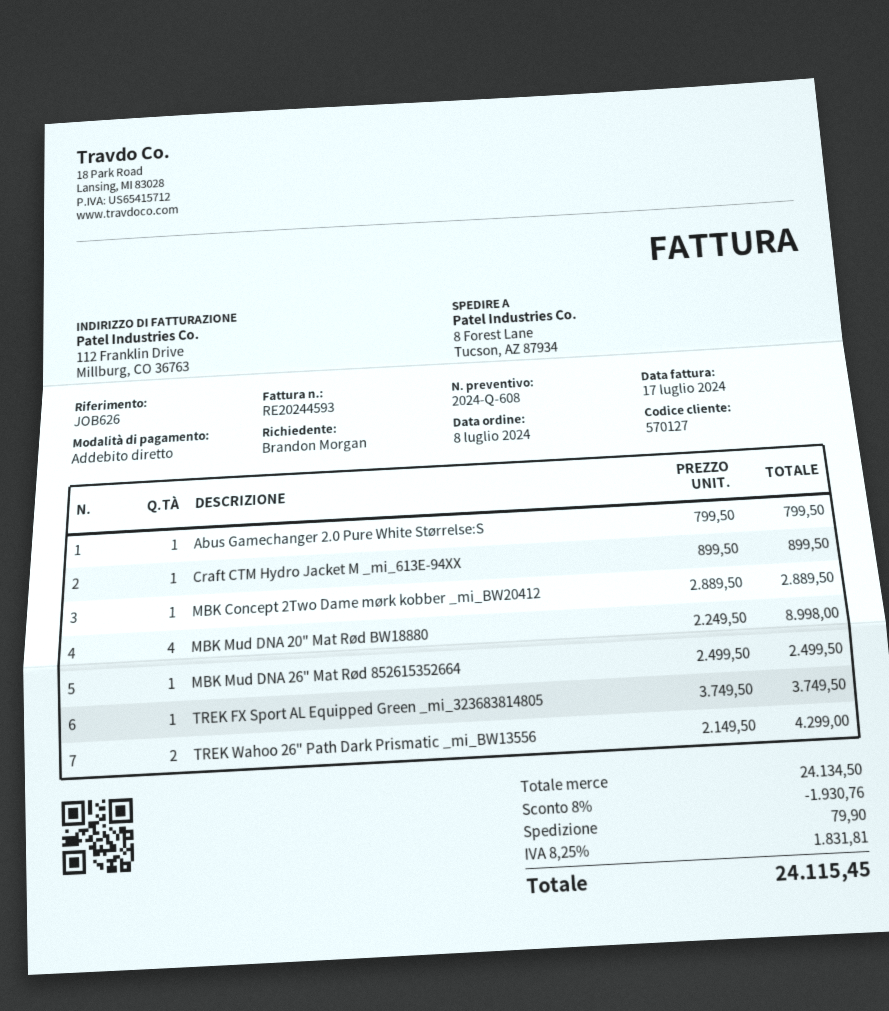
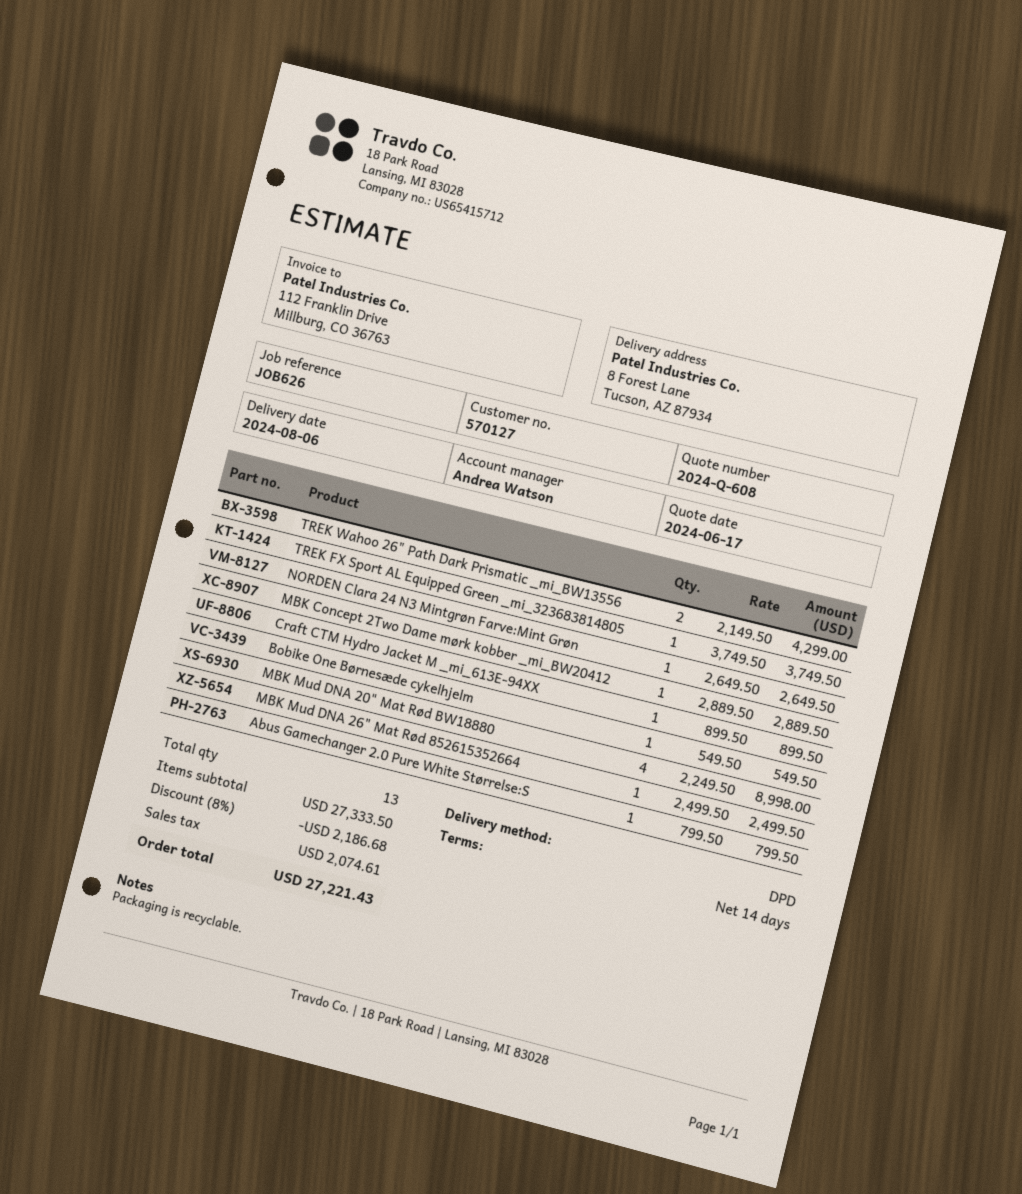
NORDEN Clara 24 N3 Mintgrøn Farve:Mint Grøn: none -> 1 x 2649.50 = 2649.50
Bobike One Børnesæde cykelhjelm: none -> 1 x 549.50 = 549.50
subtotal: 24134.50 -> 27333.50
discount: 8% = 1930.76 -> 8% = 2186.68
shipping: 79.90 -> none
tax: 1831.81 -> 2074.61
total: 24115.45 -> 27221.43

